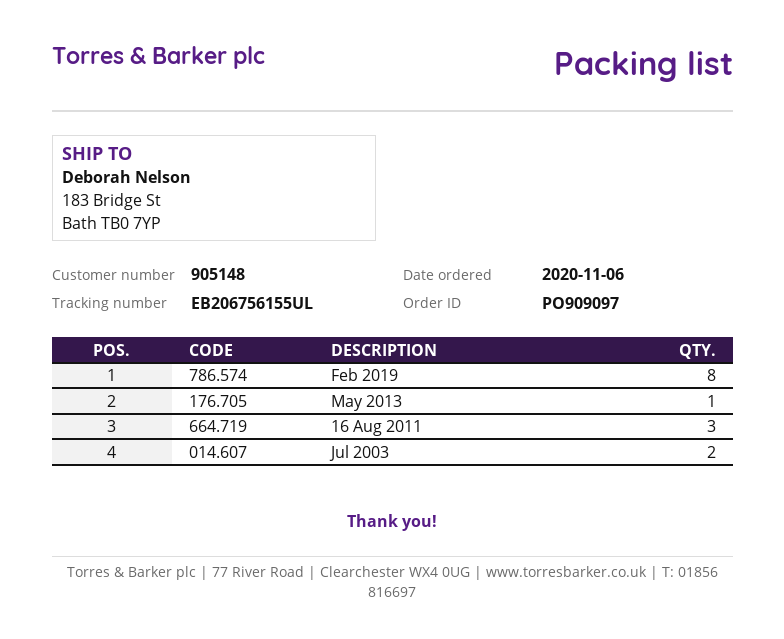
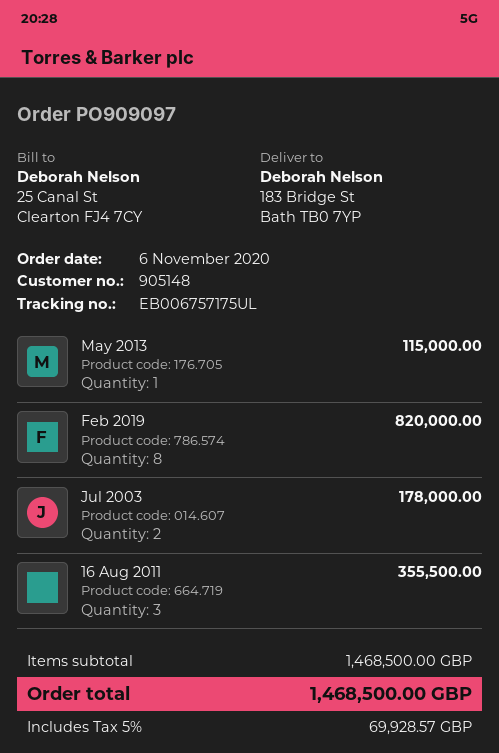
tracking number: EB206756155UL -> EB006757175UL

